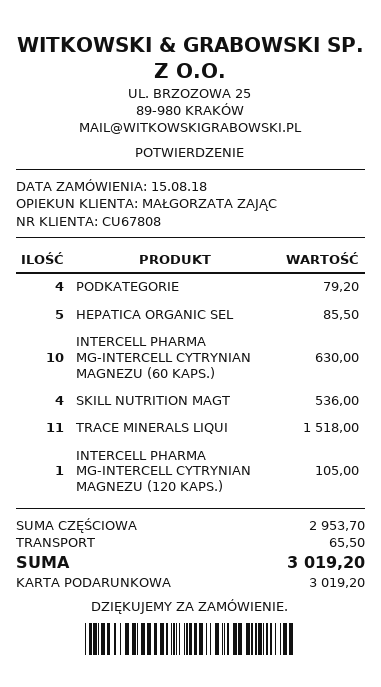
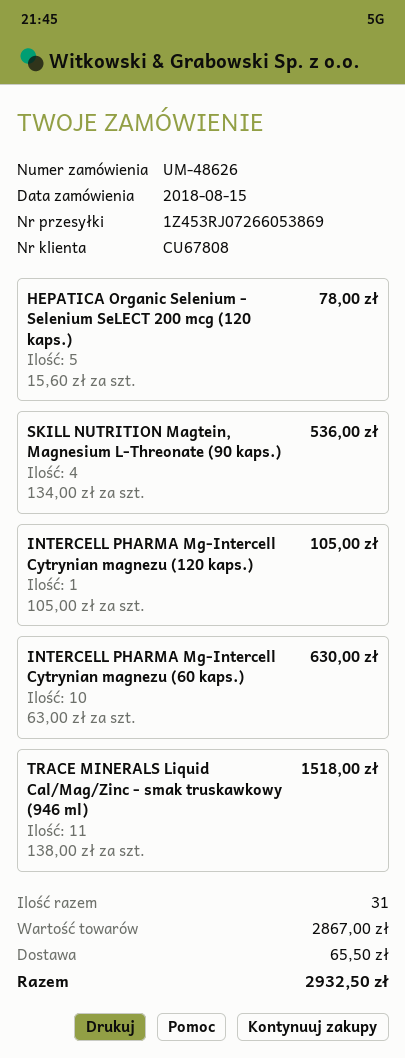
PODKATEGORIE: 4 for 79.20 -> none
HEPATICA ORGANIC SEL: 5 for 85.50 -> 5 for 78.00
subtotal: 2953.70 -> 2867.00
total: 3019.20 -> 2932.50

